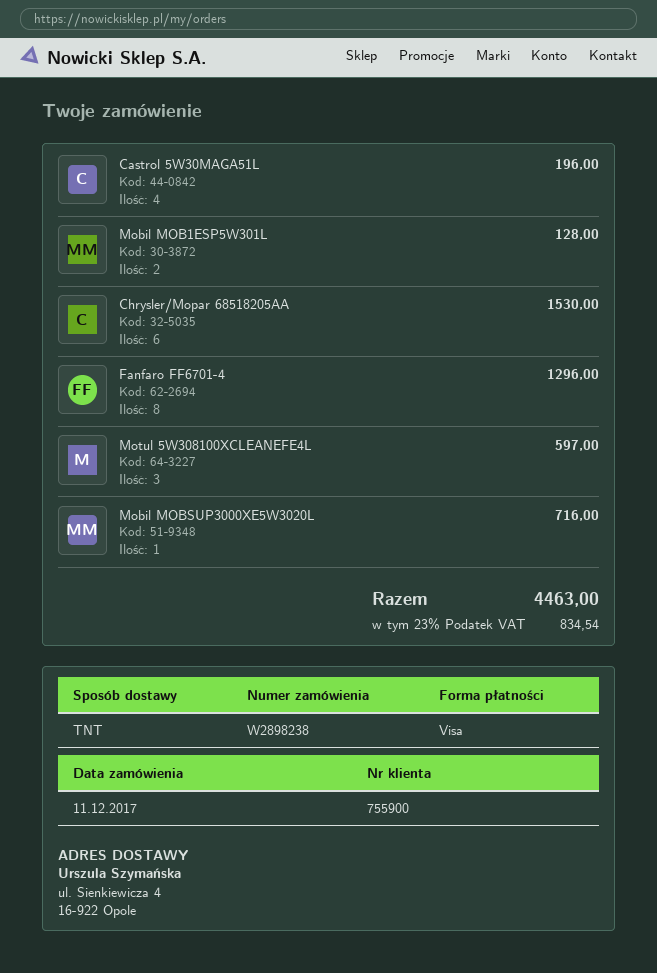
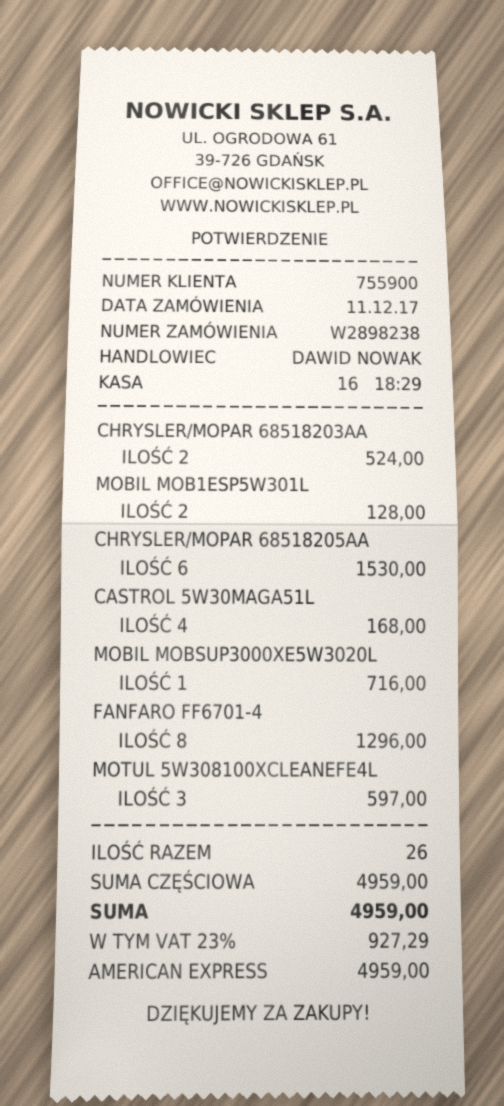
payment method: Visa -> American Express
Castrol 5W30MAGA51L: 4 for 196.00 -> 4 for 168.00
CHRYSLER/MOPAR 68518203AA: none -> 2 for 524.00
tax: 23% = 834.54 -> 23% = 927.29
total: 4463.00 -> 4959.00

